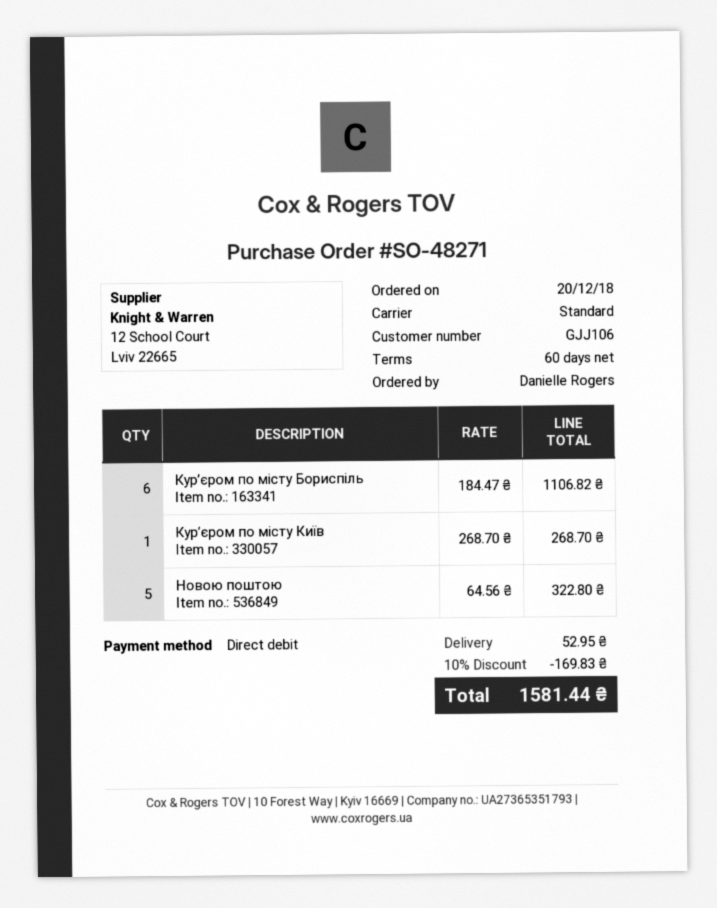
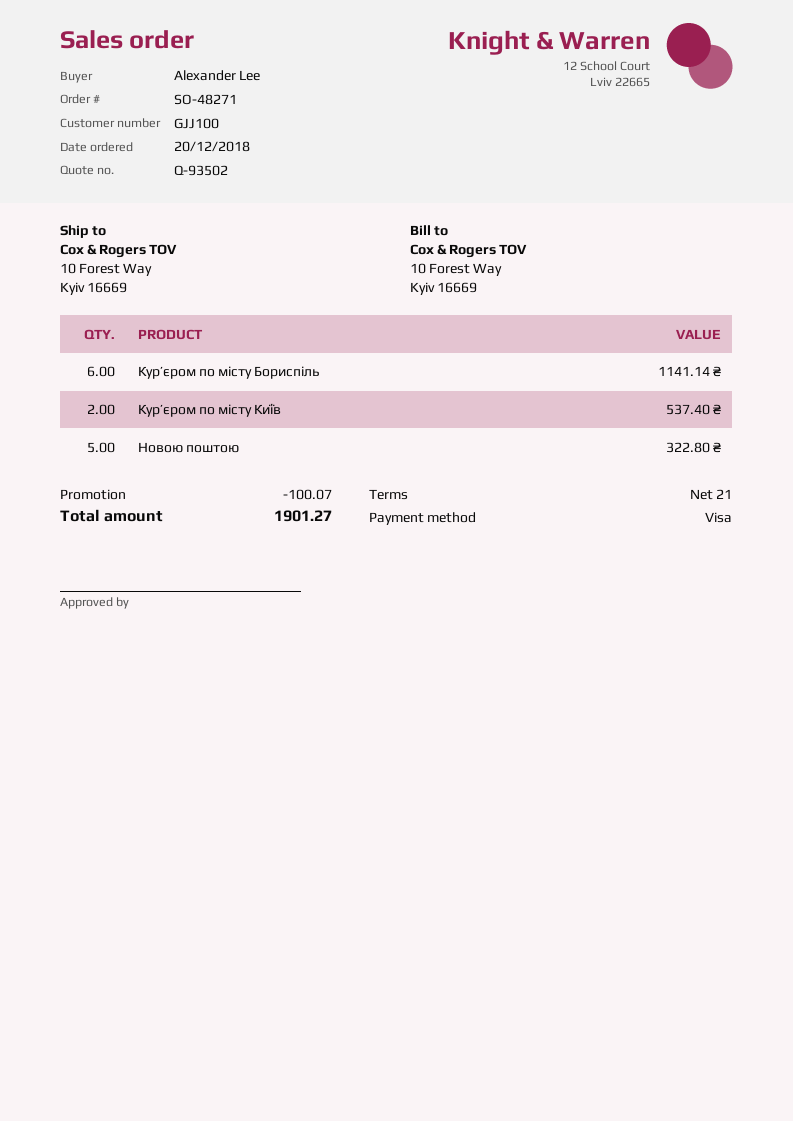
payment terms: 60 days -> 21 days
customer number: GJJ106 -> GJJ100
ordered by: Danielle Rogers -> Alexander Lee
payment method: direct debit -> Visa
Курʼєром по місту Бориспіль: 6 for 1106.82 -> 6 for 1141.14
Курʼєром по місту Київ: 1 for 268.70 -> 2 for 537.40
discount: 169.83 -> 100.07
shipping: 52.95 -> none
total: 1581.44 -> 1901.27

